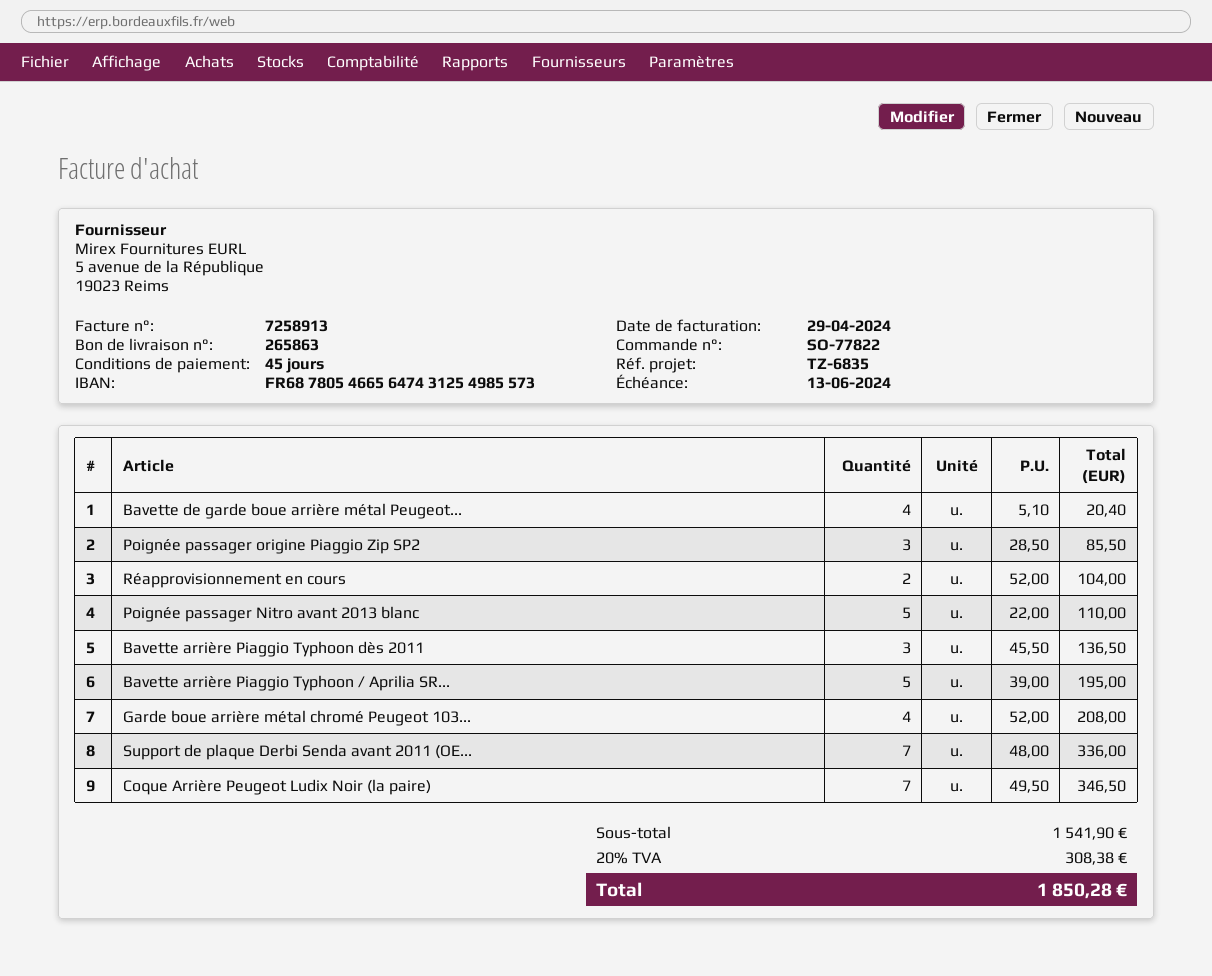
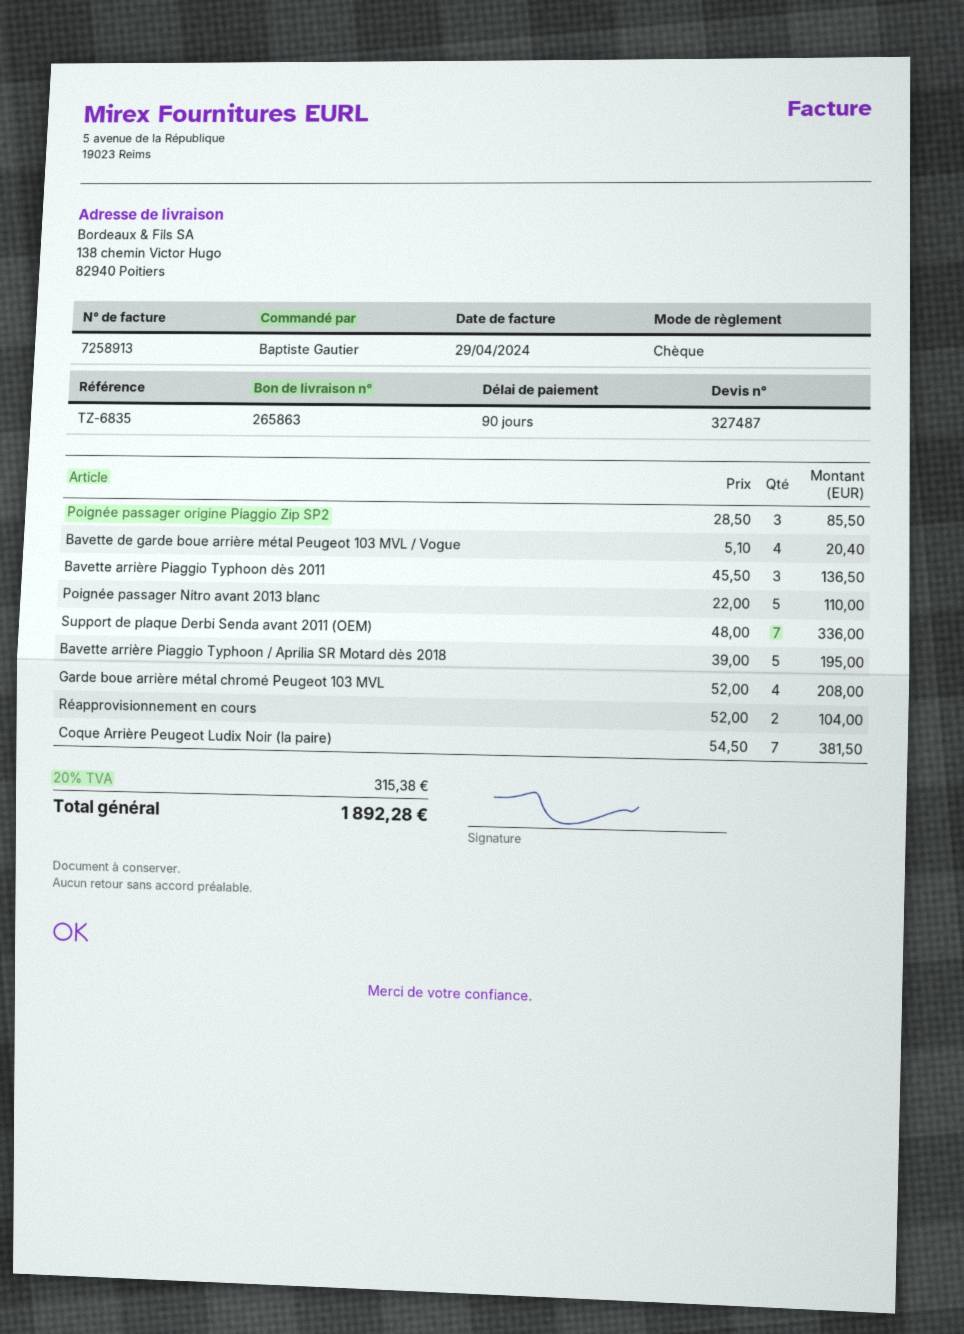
payment terms: 45 days -> 90 days
Coque Arrière Peugeot Ludix Noir (la paire): 7 x 49.50 = 346.50 -> 7 x 54.50 = 381.50
tax: 20% = 308.38 -> 20% = 315.38
total: 1850.28 -> 1892.28

